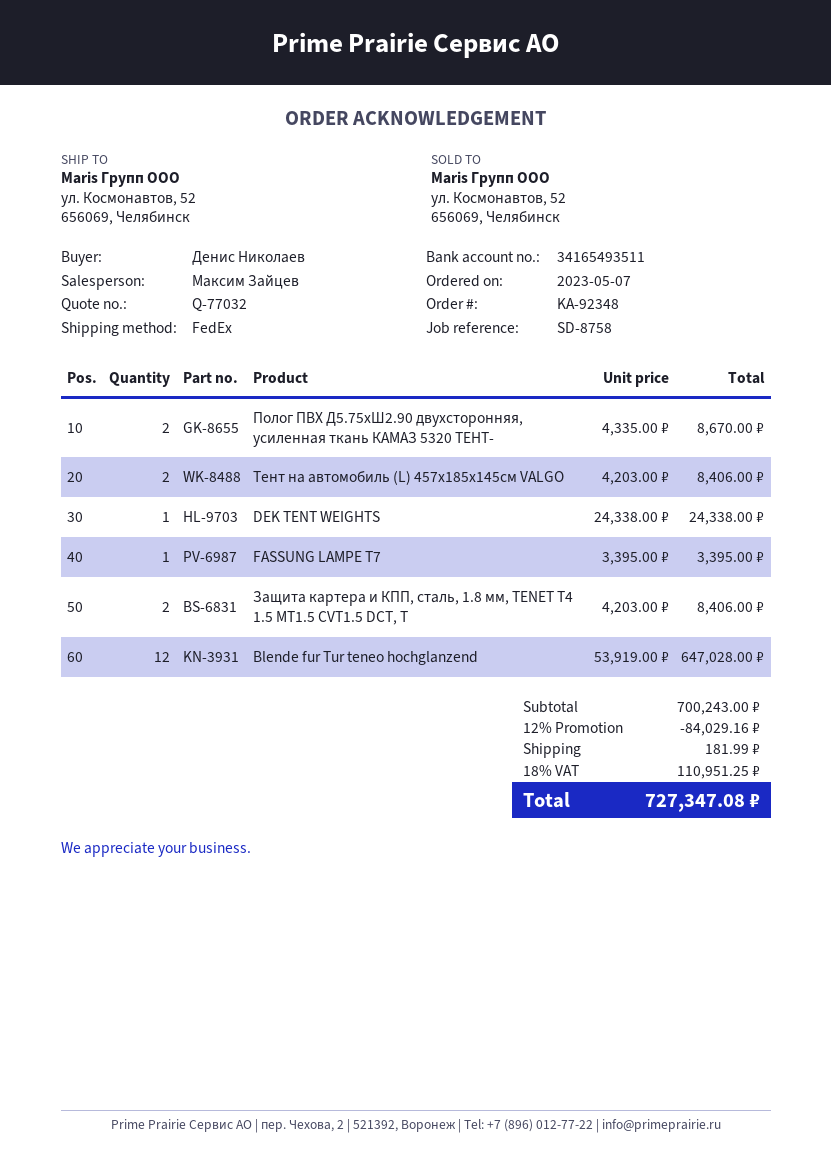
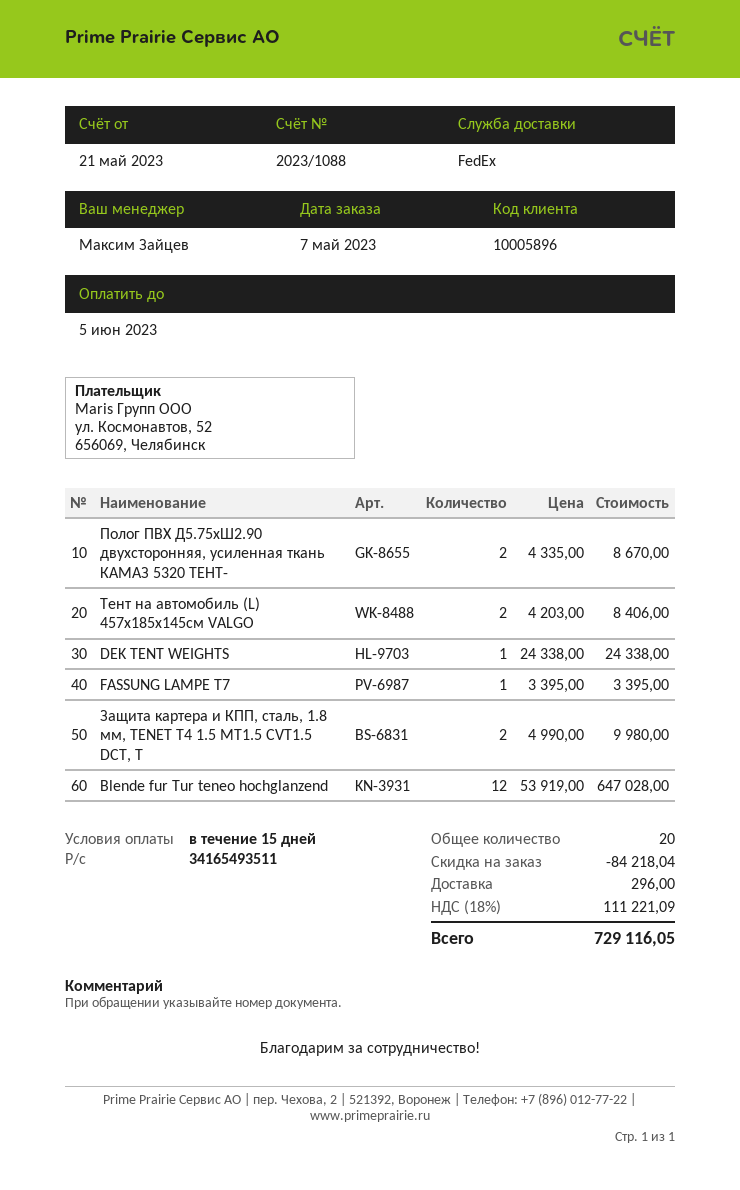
Защита картера и КПП, сталь, 1.8 мм, TENET T4 1.5 MT1.5 CVT1.5 DCT, T: 2 x 4203.00 = 8406.00 -> 2 x 4990.00 = 9980.00
discount: 84029.16 -> 84218.04
shipping: 181.99 -> 296.00
tax: 18% = 110951.25 -> 18% = 111221.09
total: 727347.08 -> 729116.05

